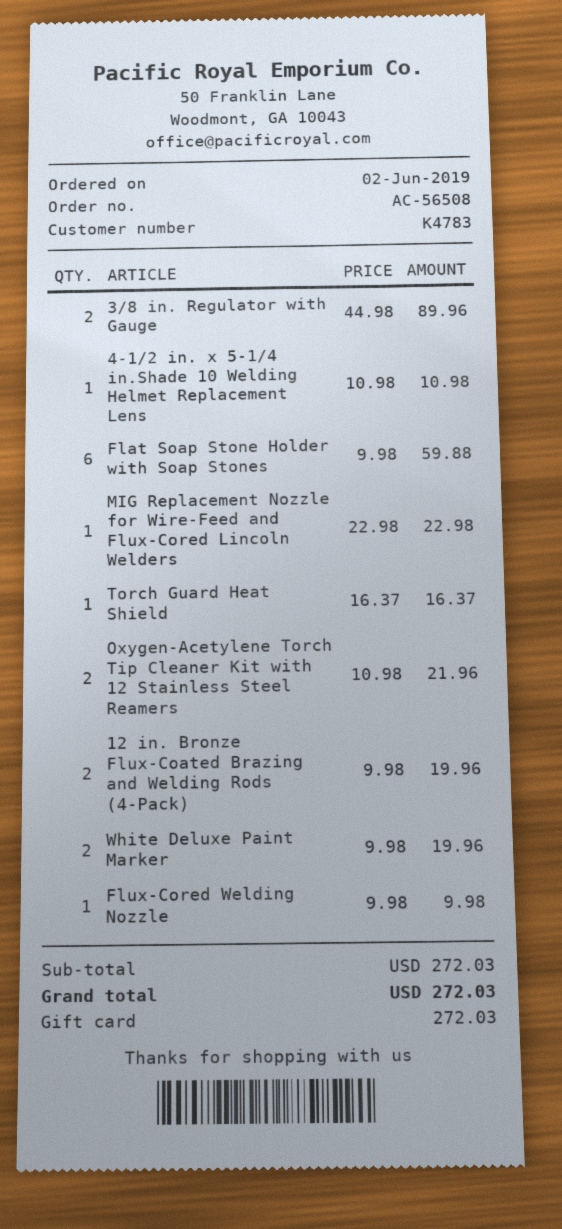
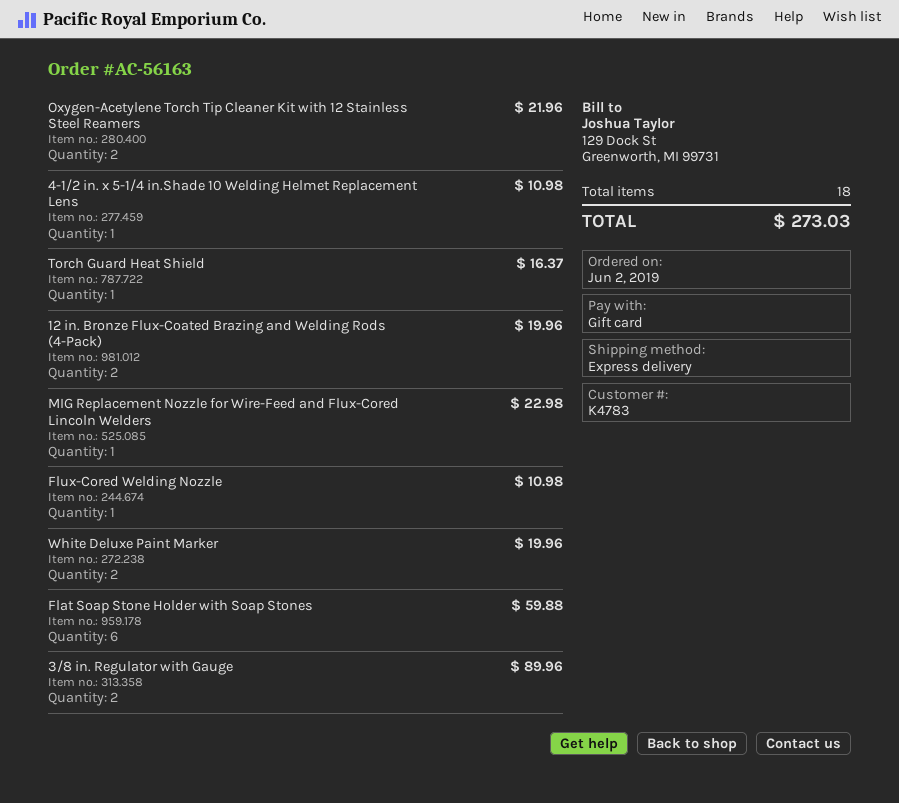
order number: AC-56508 -> AC-56163
Flux-Cored Welding Nozzle: 1 for 9.98 -> 1 for 10.98
total: 272.03 -> 273.03

